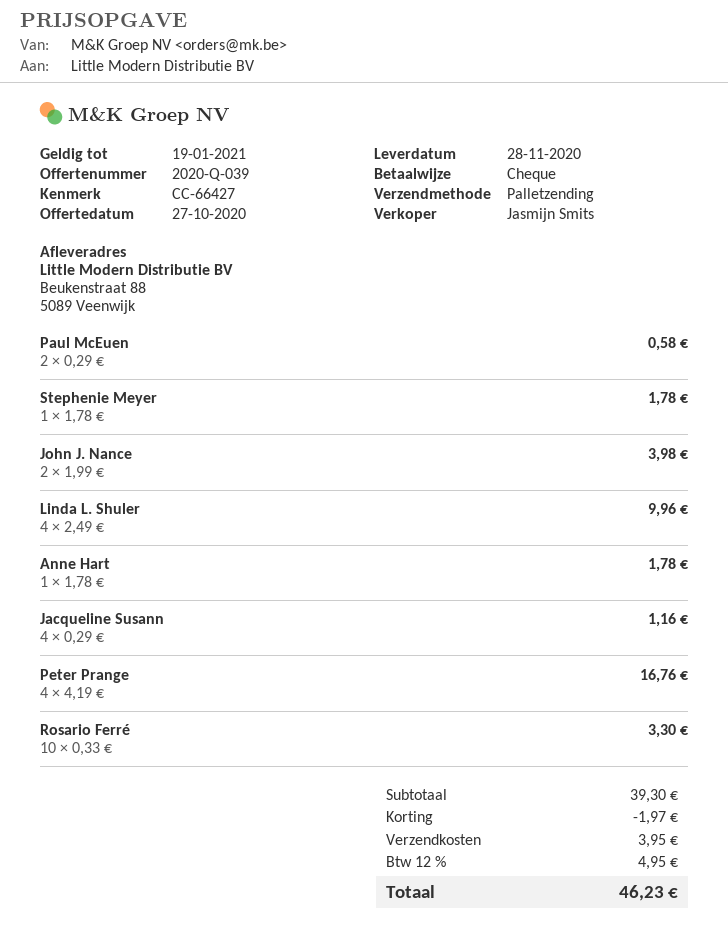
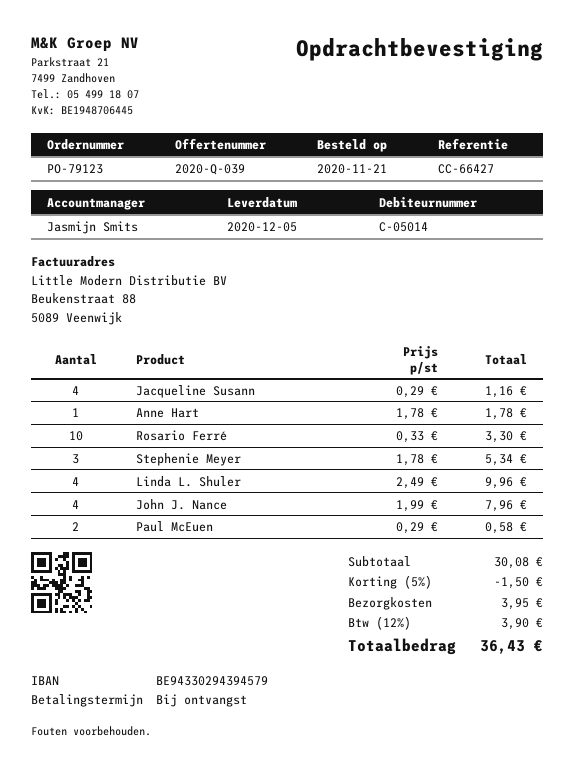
delivery date: 2020-11-28 -> 2020-12-05
Stephenie Meyer: 1 x 1.78 = 1.78 -> 3 x 1.78 = 5.34
John J. Nance: 2 x 1.99 = 3.98 -> 4 x 1.99 = 7.96
Peter Prange: 4 x 4.19 = 16.76 -> none
subtotal: 39.30 -> 30.08
discount: 1.97 -> 1.50
tax: 12% = 4.95 -> 12% = 3.90
total: 46.23 -> 36.43

